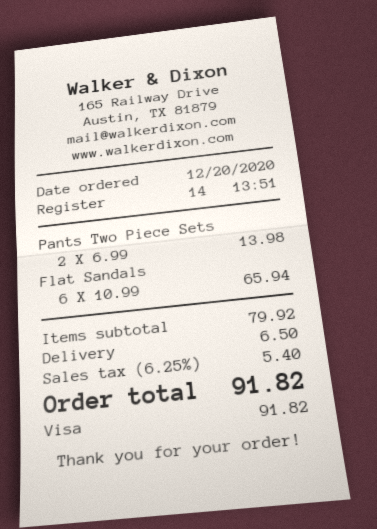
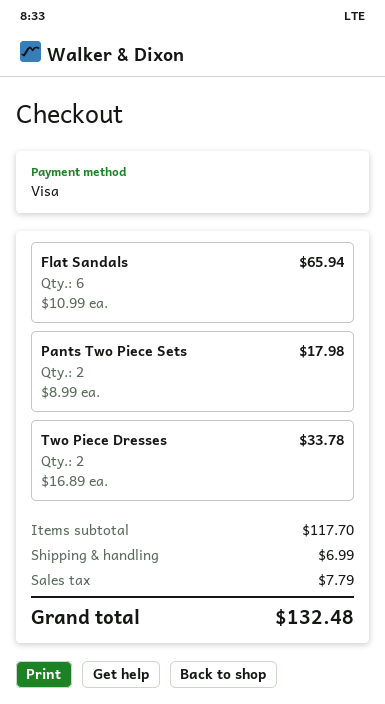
Pants Two Piece Sets: 2 x 6.99 = 13.98 -> 2 x 8.99 = 17.98
Two Piece Dresses: none -> 2 x 16.89 = 33.78
subtotal: 79.92 -> 117.70
shipping: 6.50 -> 6.99
tax: 5.40 -> 7.79
total: 91.82 -> 132.48

